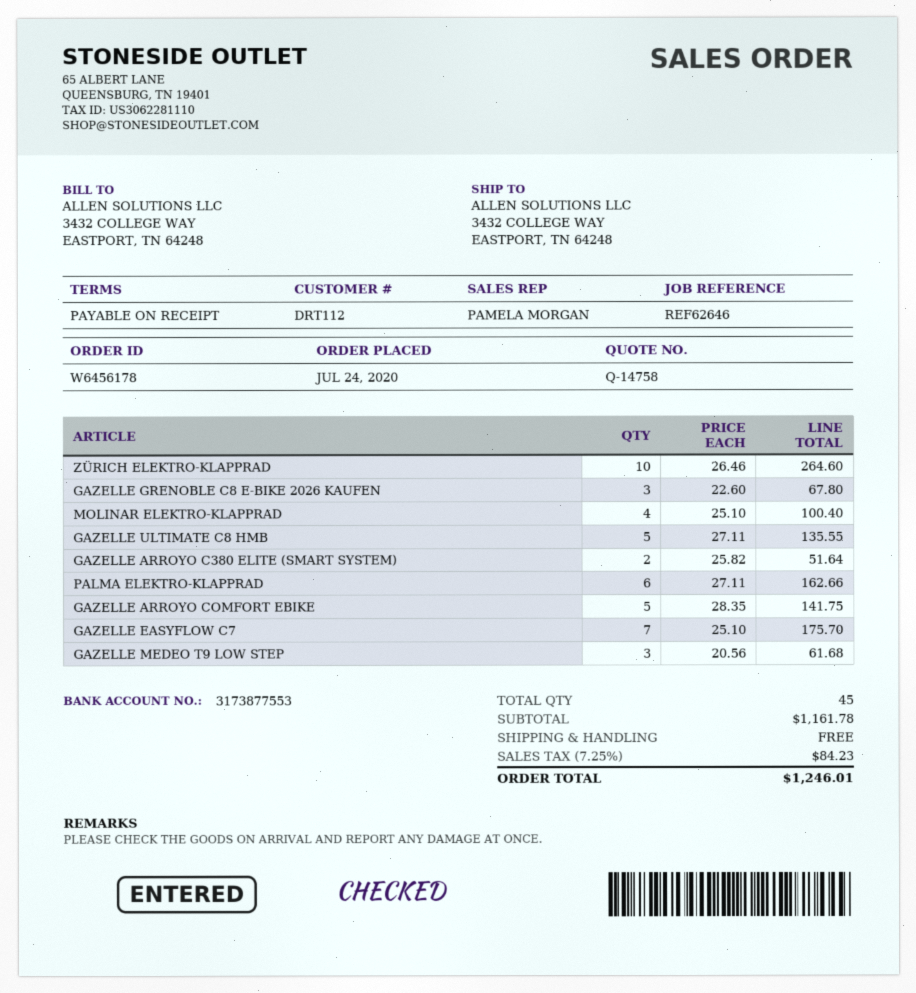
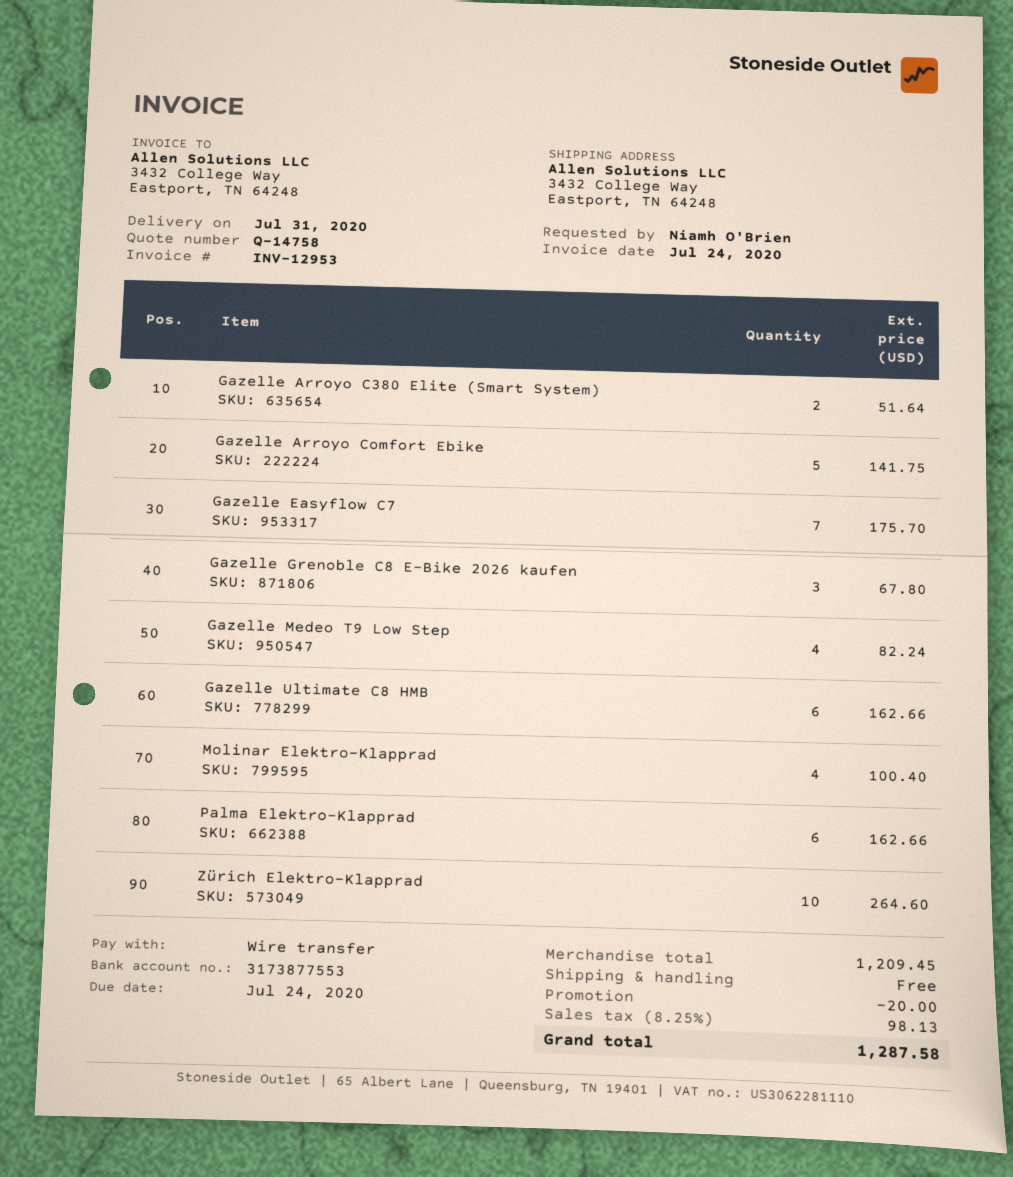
GAZELLE ULTIMATE C8 HMB: 5 for 135.55 -> 6 for 162.66
GAZELLE MEDEO T9 LOW STEP: 3 for 61.68 -> 4 for 82.24
subtotal: 1161.78 -> 1209.45
discount: none -> 20.00
tax: 7.25% = 84.23 -> 8.25% = 98.13
total: 1246.01 -> 1287.58

